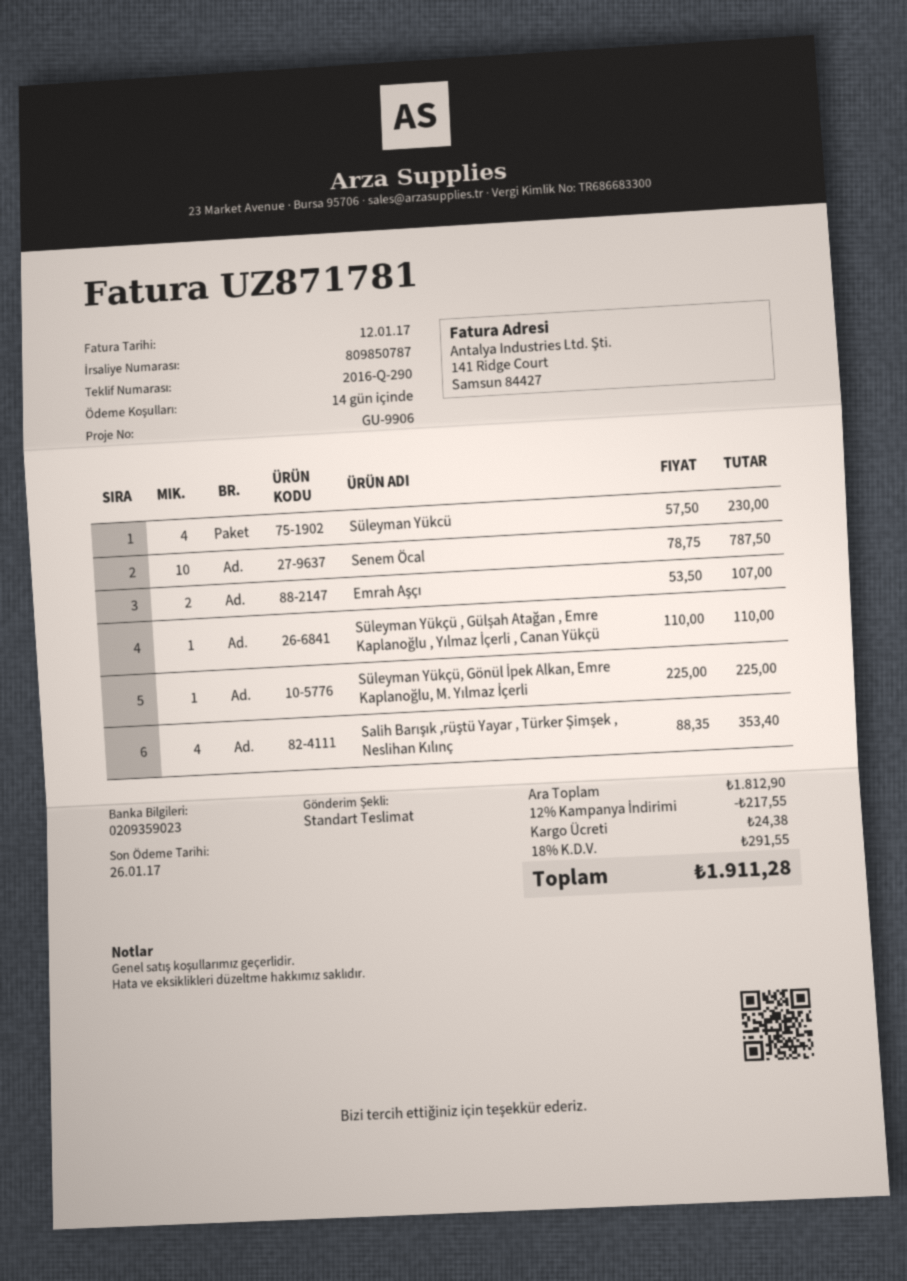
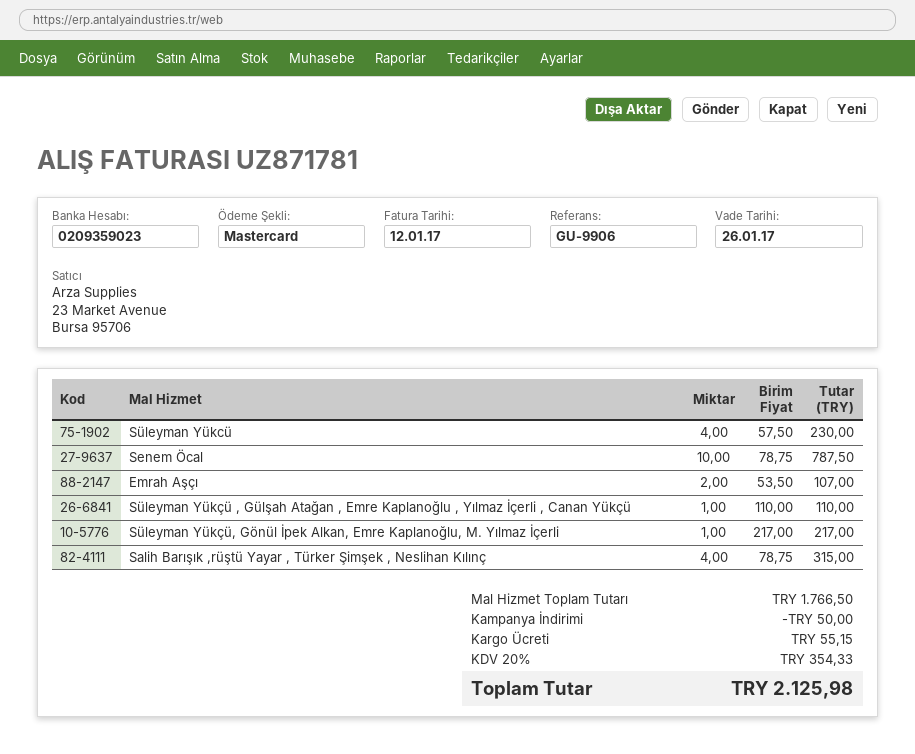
Süleyman Yükçü, Gönül İpek Alkan, Emre Kaplanoğlu, M. Yılmaz İçerli: 1 x 225.00 = 225.00 -> 1 x 217.00 = 217.00
Salih Barışık ,rüştü Yayar , Türker Şimşek , Neslihan Kılınç: 4 x 88.35 = 353.40 -> 4 x 78.75 = 315.00
subtotal: 1812.90 -> 1766.50
discount: 217.55 -> 50.00
shipping: 24.38 -> 55.15
tax: 18% = 291.55 -> 20% = 354.33
total: 1911.28 -> 2125.98

